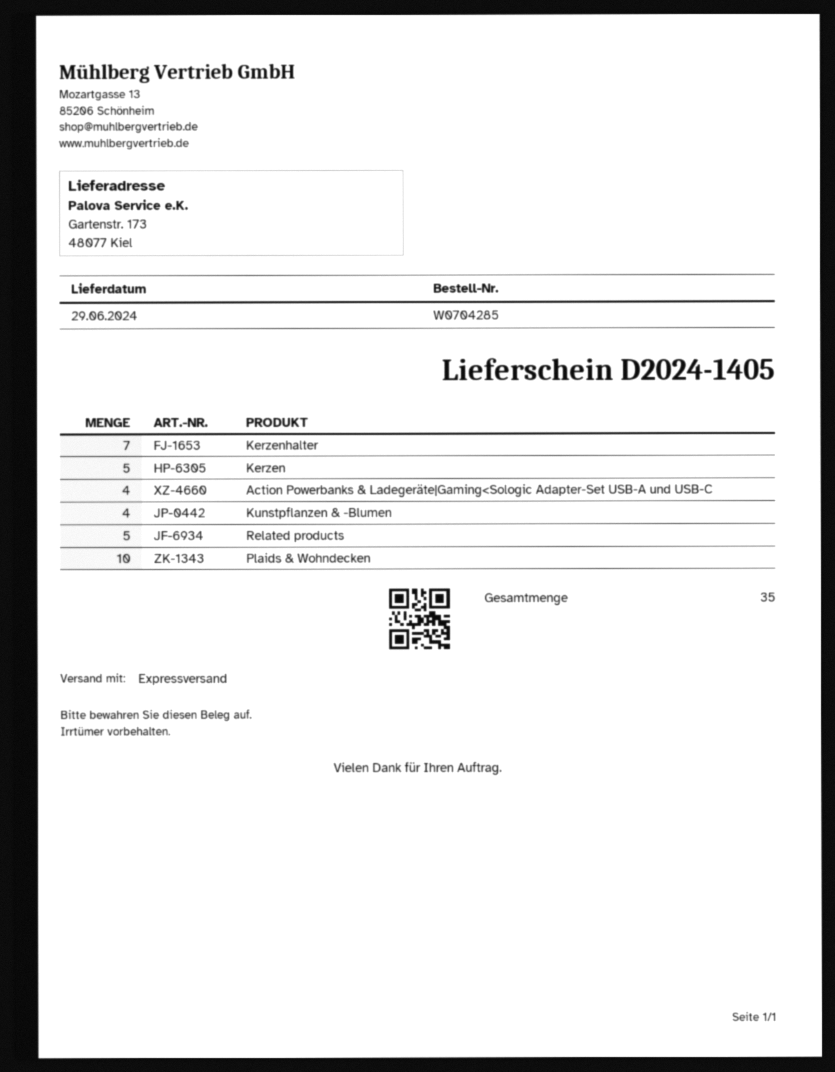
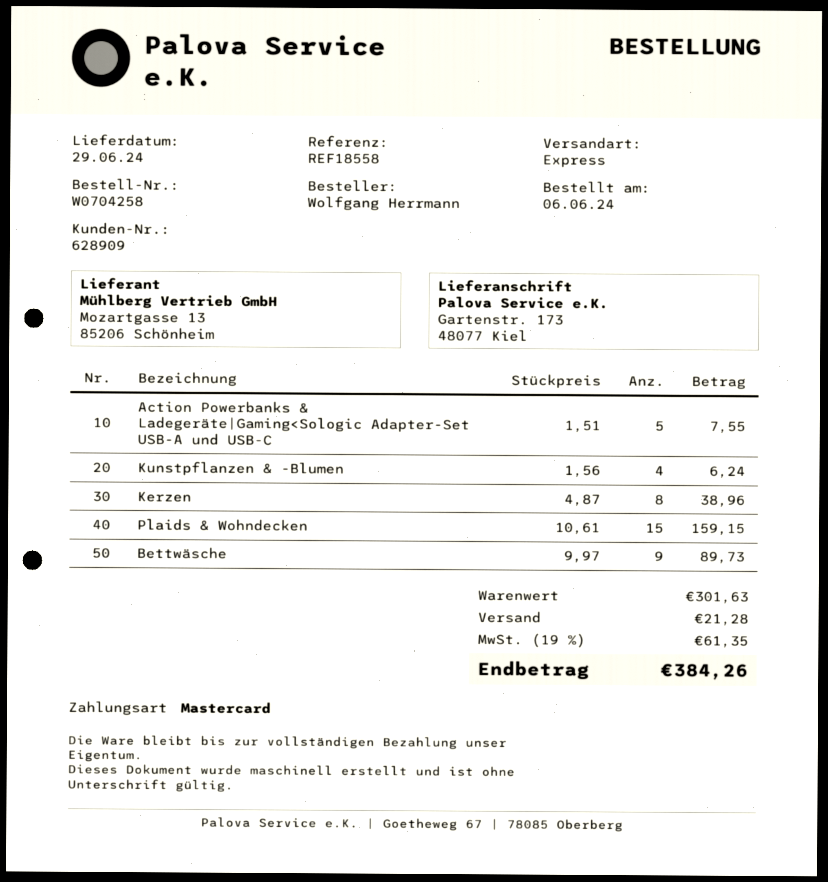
order number: W0704285 -> W0704258
Kerzenhalter: 7 -> none
Kerzen: 5 -> 8
Action Powerbanks & Ladegeräte|Gaming<Sologic Adapter-Set USB-A und USB-C: 4 -> 5
Related products: 5 -> none
Plaids & Wohndecken: 10 -> 15
Bettwäsche: none -> 9

